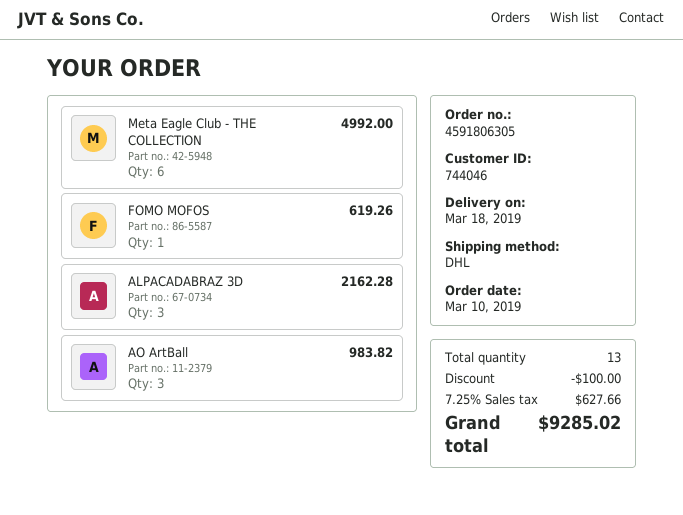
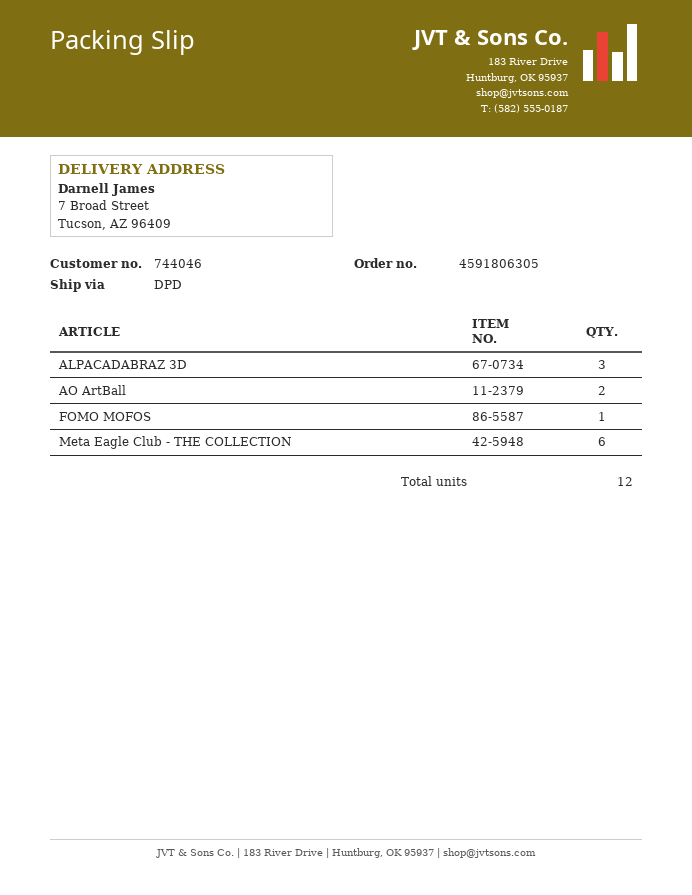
shipping method: DHL -> DPD
AO ArtBall: 3 -> 2
total quantity: 13 -> 12

